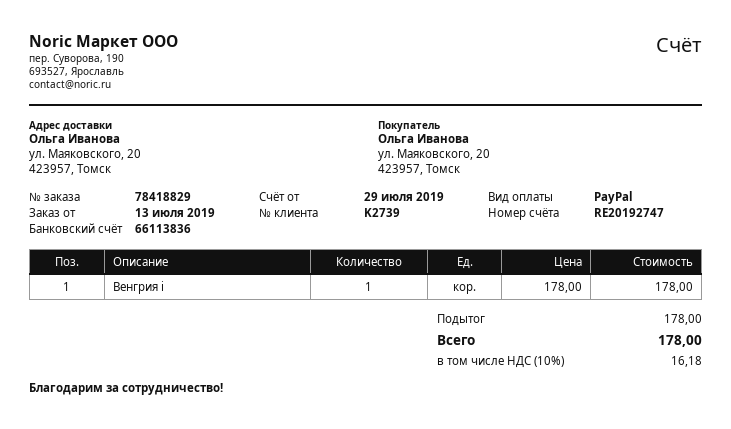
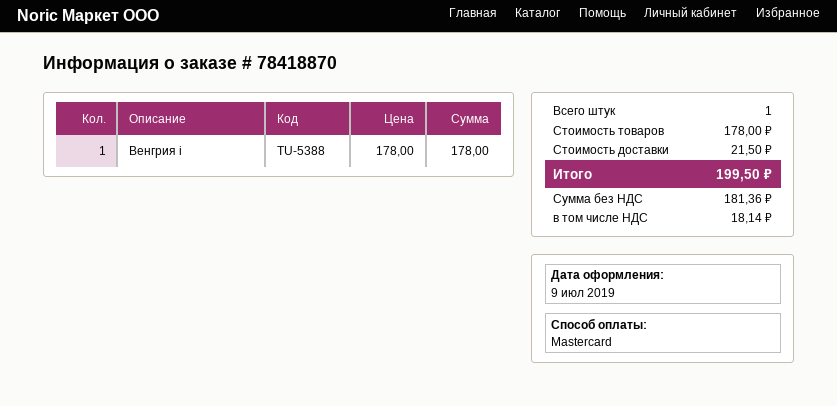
order number: 78418829 -> 78418870
order date: 2019-07-13 -> 2019-07-09
payment method: PayPal -> Mastercard
shipping: none -> 21.50
tax: 16.18 -> 18.14
total: 178.00 -> 199.50

